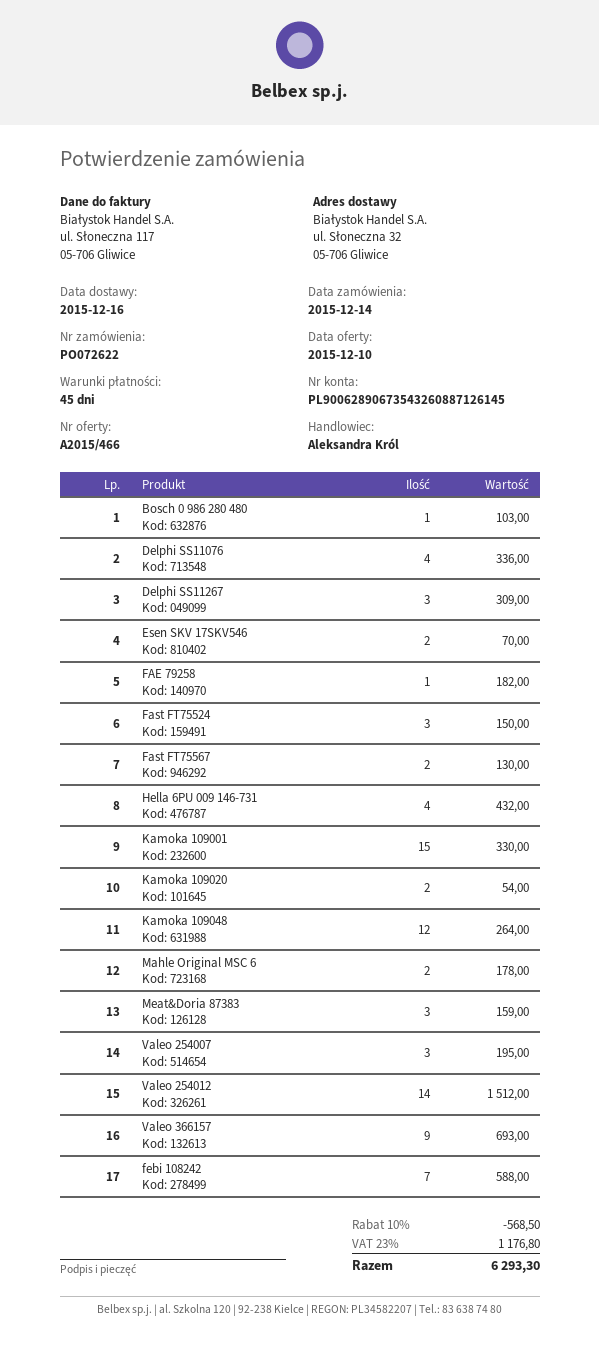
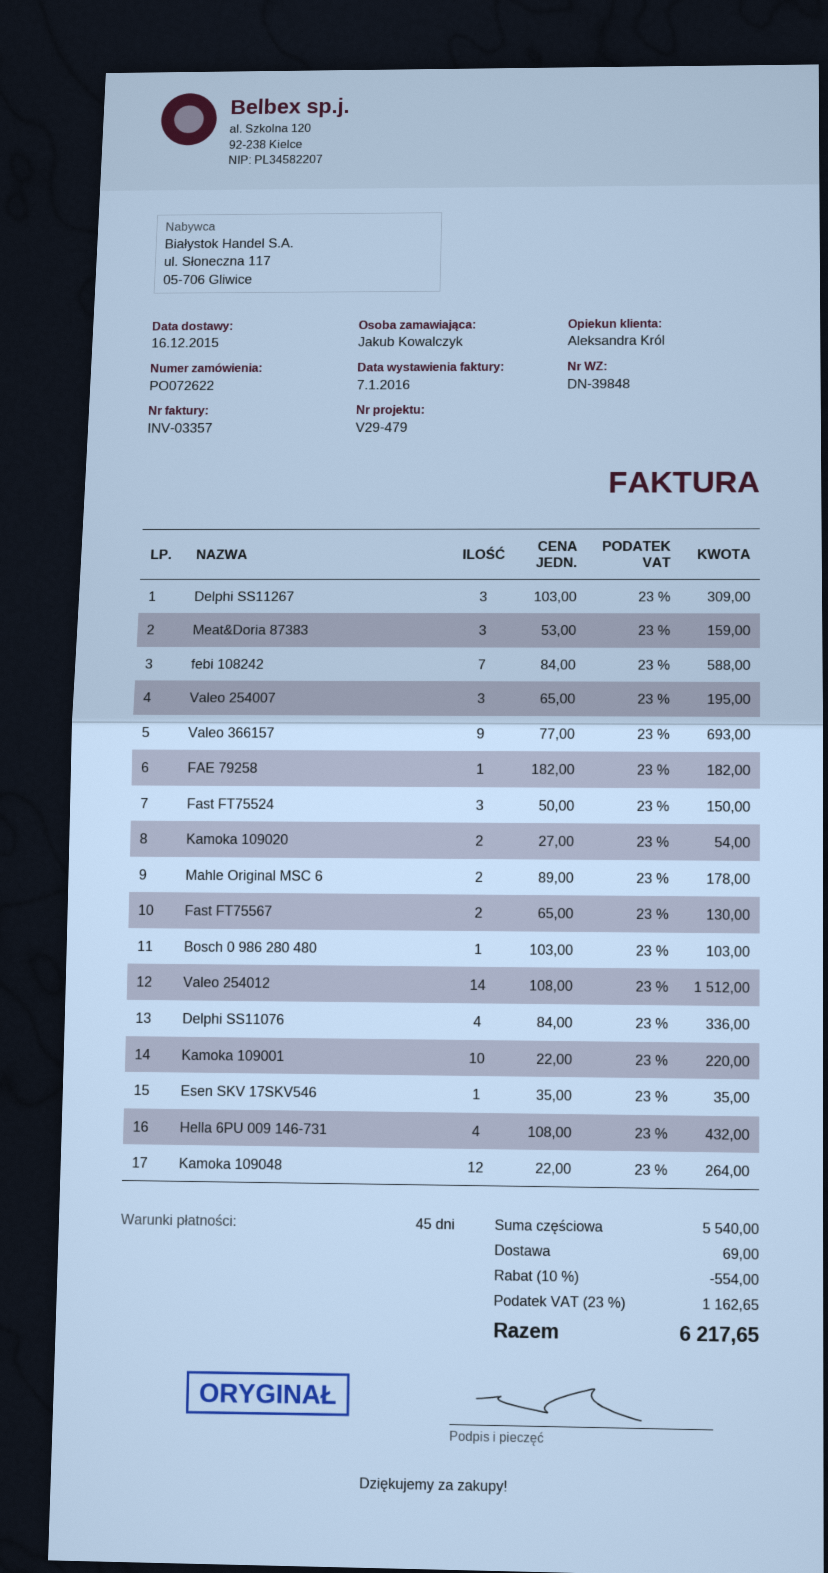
Esen SKV 17SKV546: 2 for 70.00 -> 1 for 35.00
Kamoka 109001: 15 for 330.00 -> 10 for 220.00
discount: 10% = 568.50 -> 10% = 554.00
shipping: none -> 69.00
tax: 23% = 1176.80 -> 23% = 1162.65
total: 6293.30 -> 6217.65

